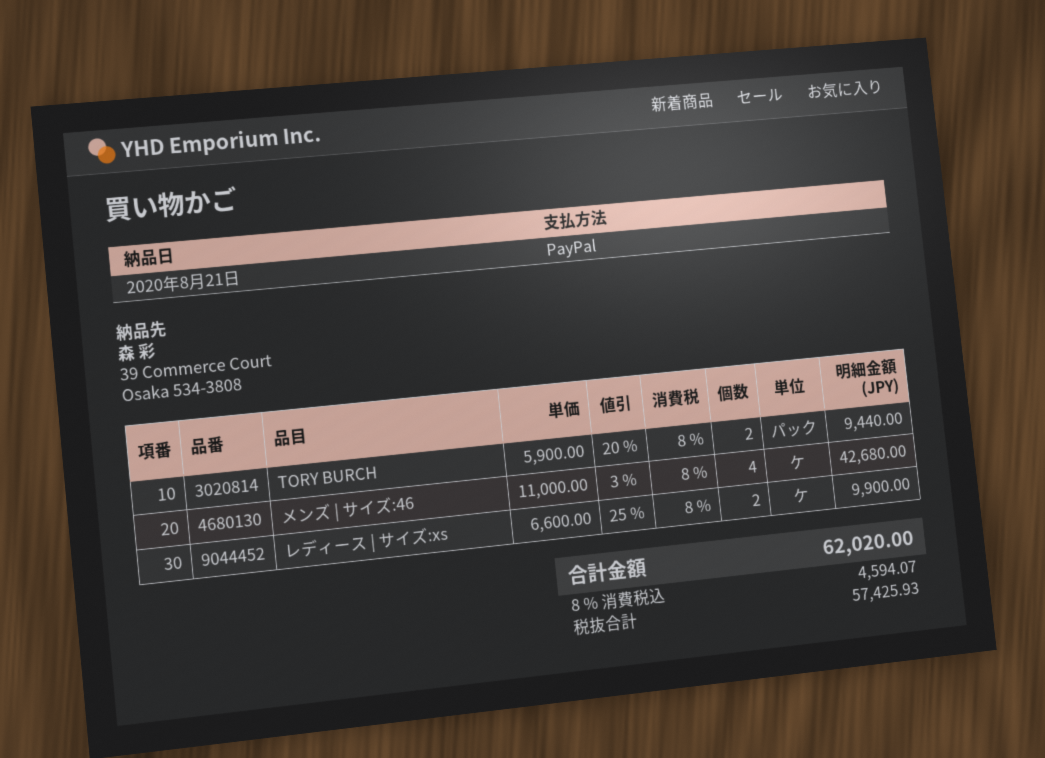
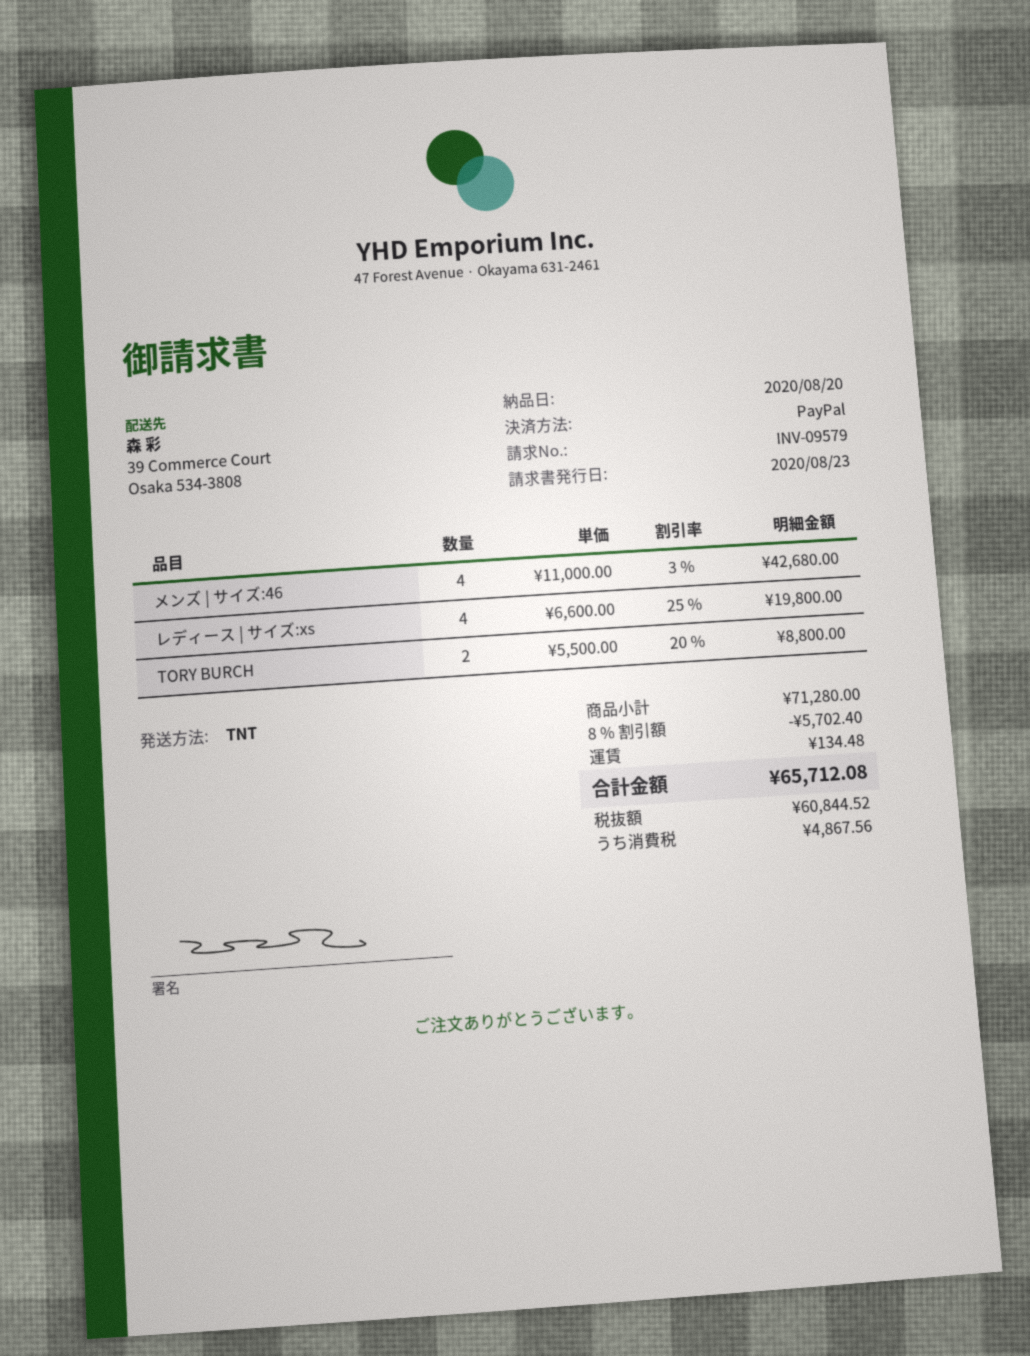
delivery date: 2020-08-21 -> 2020-08-20
TORY BURCH: 2 x 5900.00 - 20% = 9440.00 -> 2 x 5500.00 - 20% = 8800.00
レディース | サイズ:xs: 2 x 6600.00 - 25% = 9900.00 -> 4 x 6600.00 - 25% = 19800.00
discount: none -> 8% = 5702.40
shipping: none -> 134.48
net: 57425.93 -> 60844.52
tax: 4594.07 -> 4867.56
total: 62020.00 -> 65712.08

